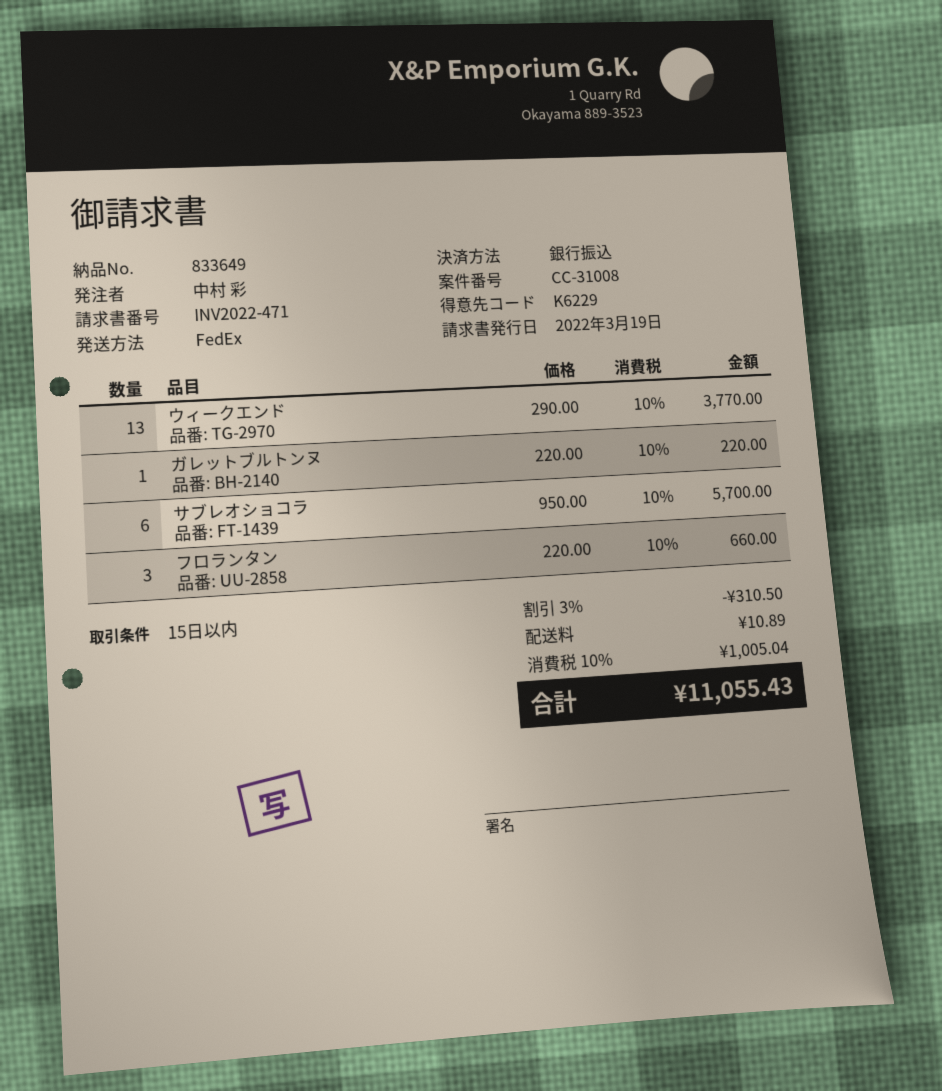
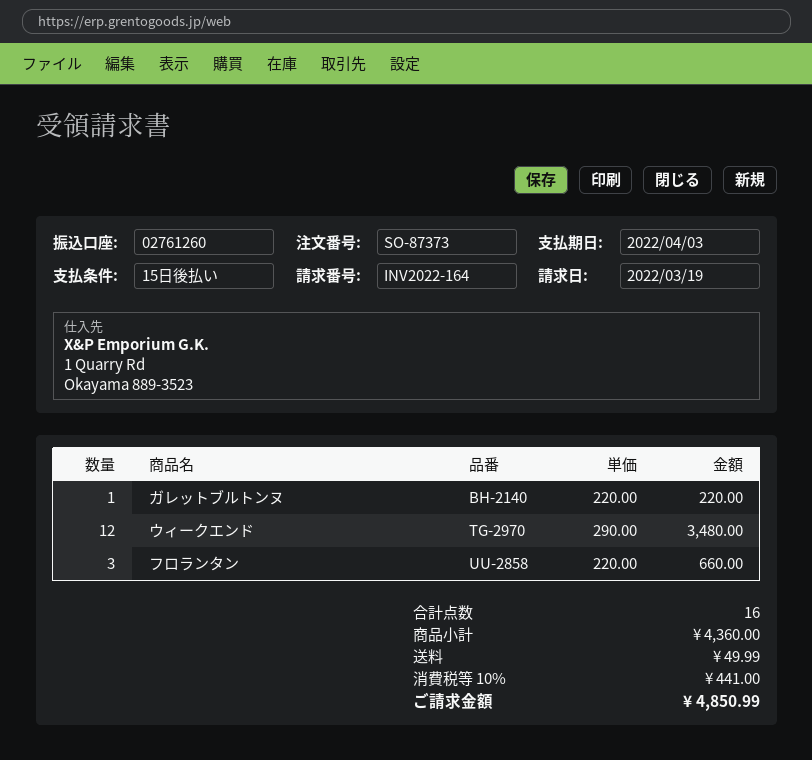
invoice number: INV2022-471 -> INV2022-164
ウィークエンド: 13 x 290.00 = 3770.00 -> 12 x 290.00 = 3480.00
サブレオショコラ: 6 x 950.00 = 5700.00 -> none
discount: 3% = 310.50 -> none
shipping: 10.89 -> 49.99
tax: 10% = 1005.04 -> 10% = 441.00
total: 11055.43 -> 4850.99

